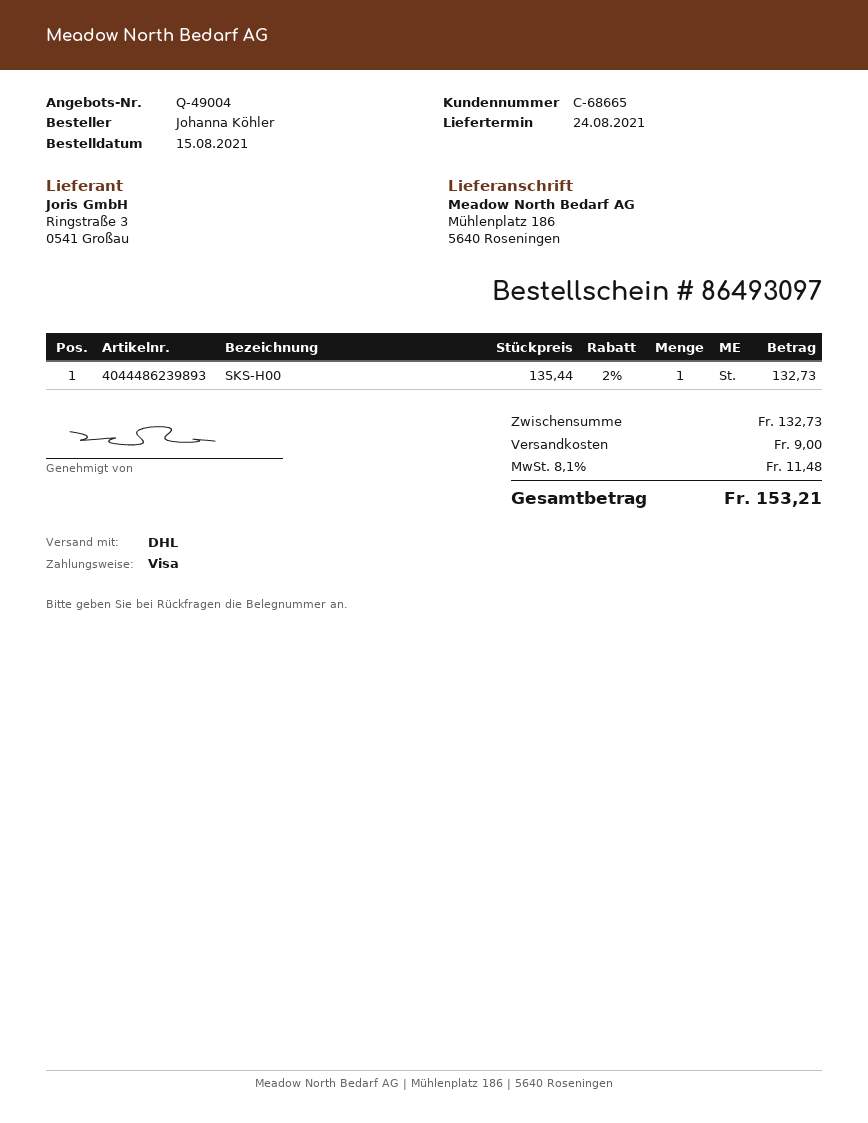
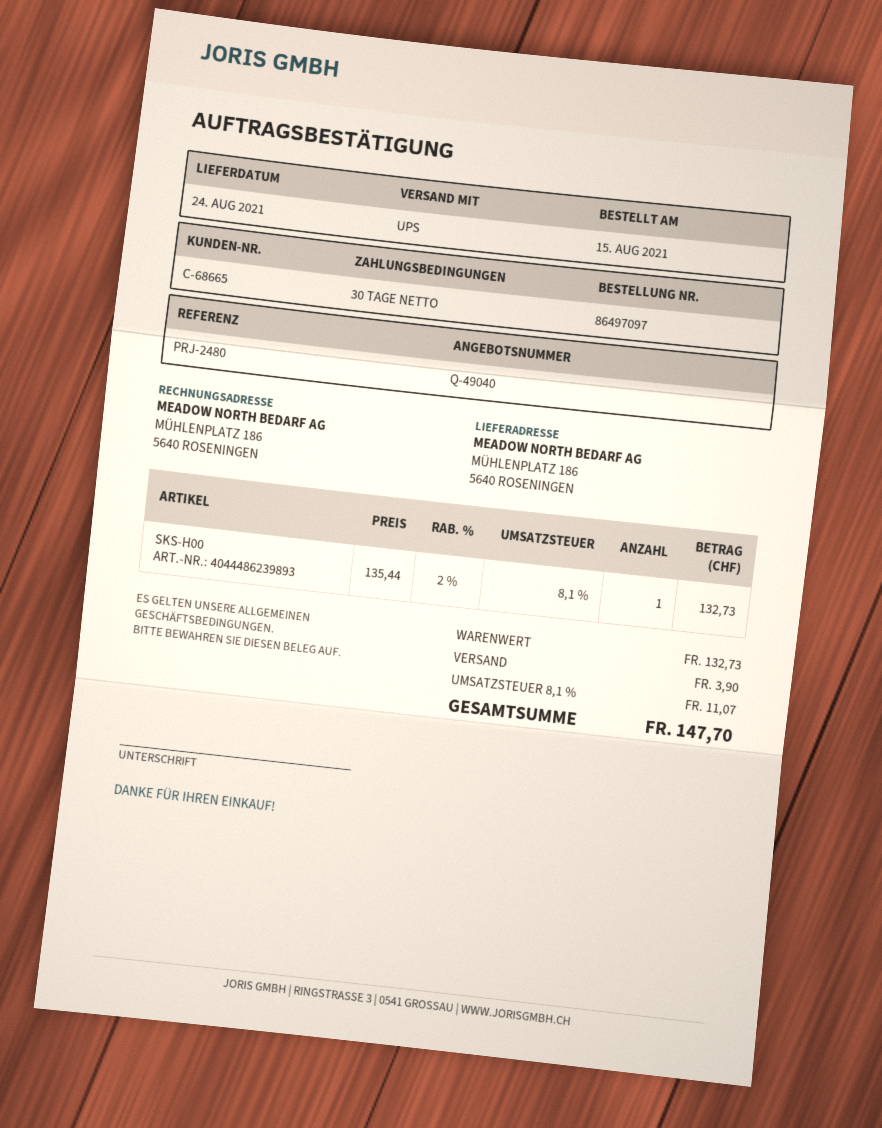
quote number: Q-49004 -> Q-49040
order number: 86493097 -> 86497097
shipping method: DHL -> UPS
shipping: 9.00 -> 3.90
tax: 8.1% = 11.48 -> 8.1% = 11.07
total: 153.21 -> 147.70

